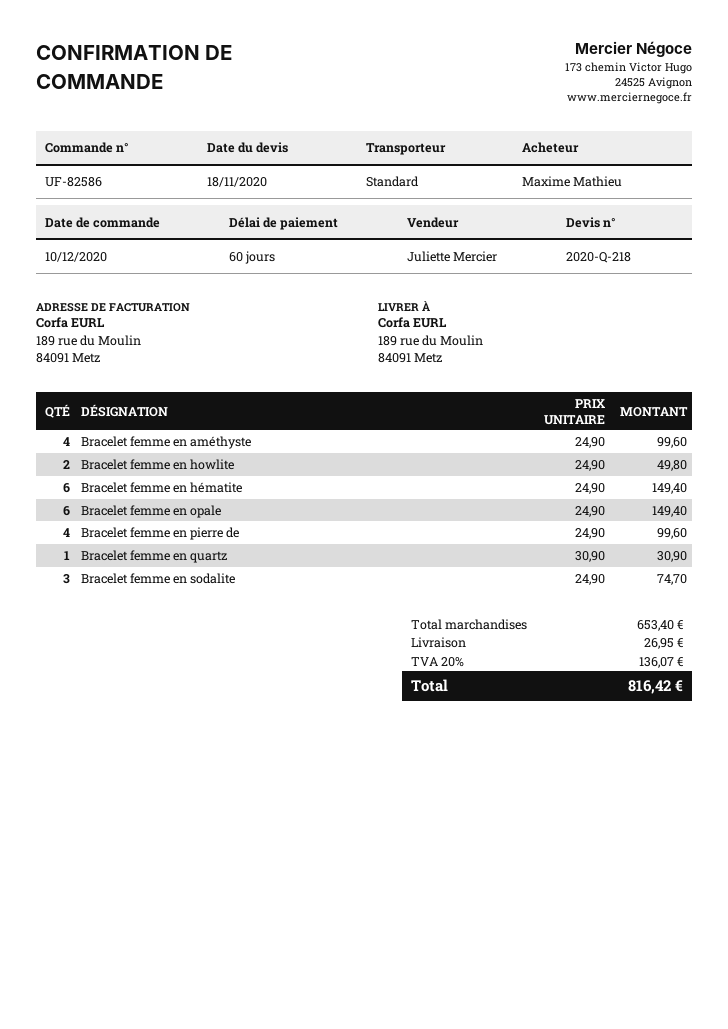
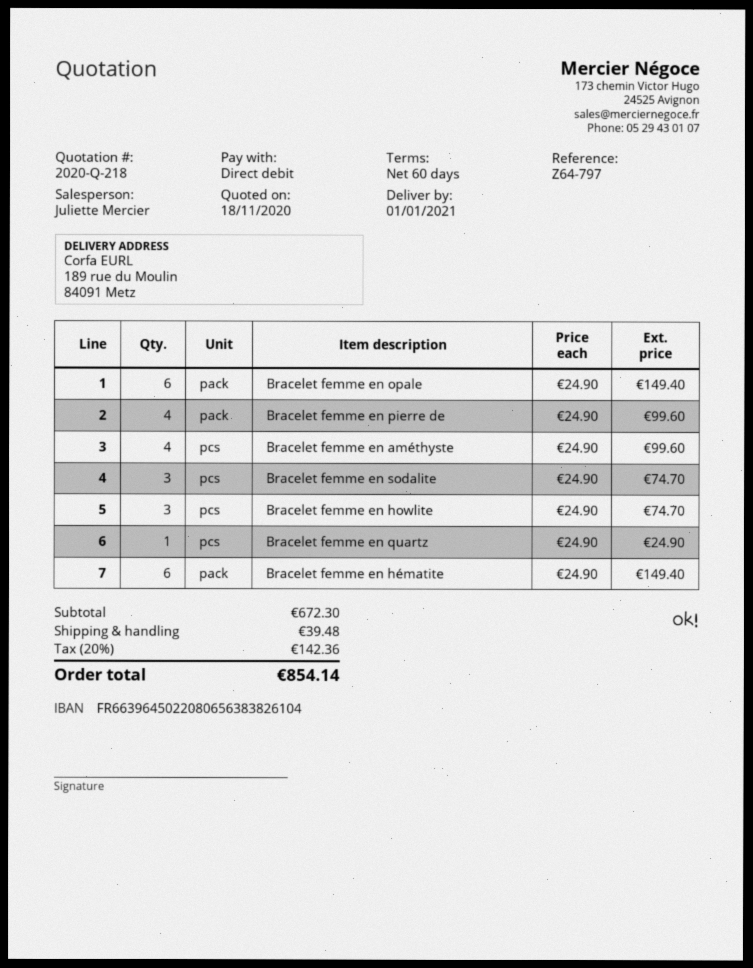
Bracelet femme en howlite: 2 x 24.90 = 49.80 -> 3 x 24.90 = 74.70
Bracelet femme en quartz: 1 x 30.90 = 30.90 -> 1 x 24.90 = 24.90
subtotal: 653.40 -> 672.30
shipping: 26.95 -> 39.48
tax: 20% = 136.07 -> 20% = 142.36
total: 816.42 -> 854.14

